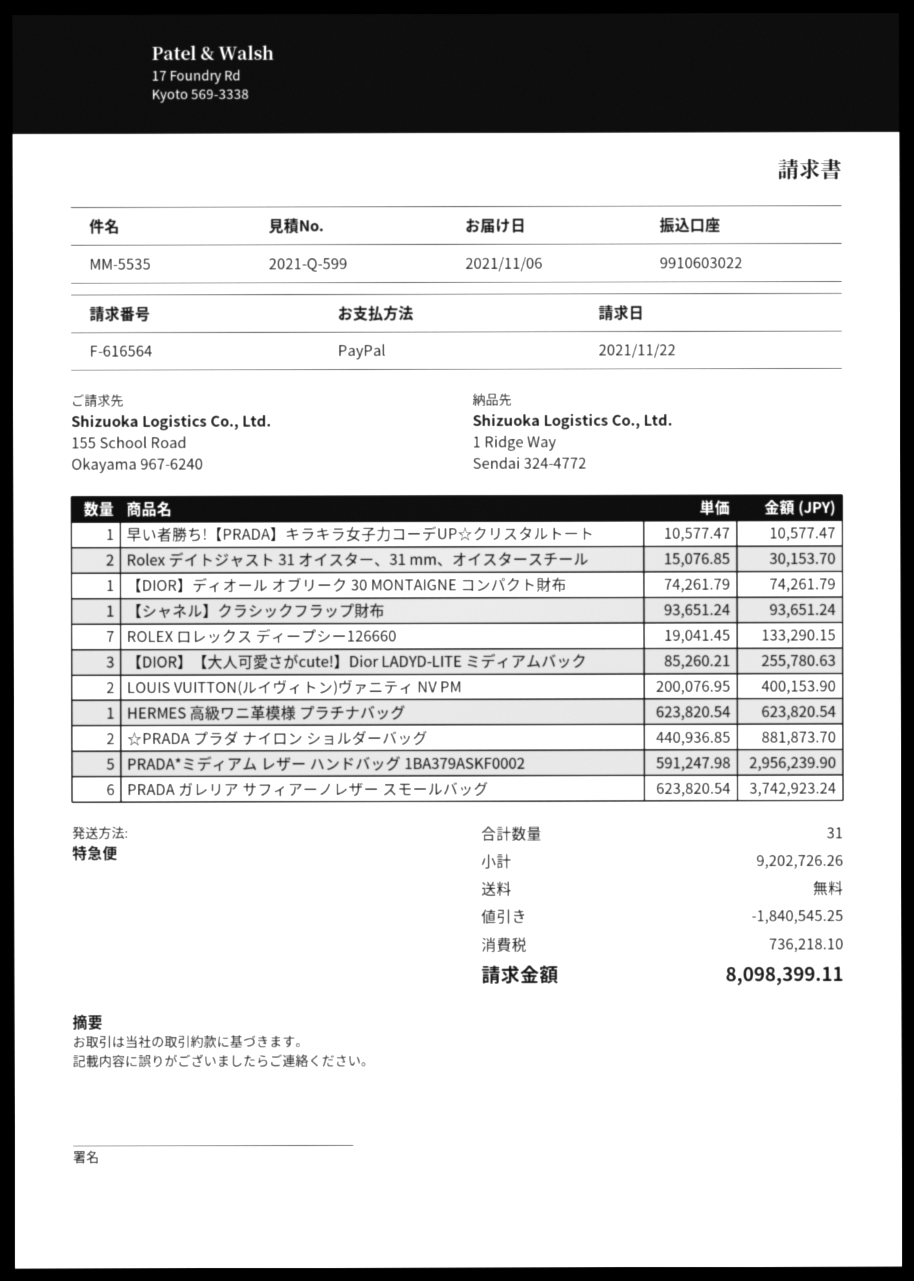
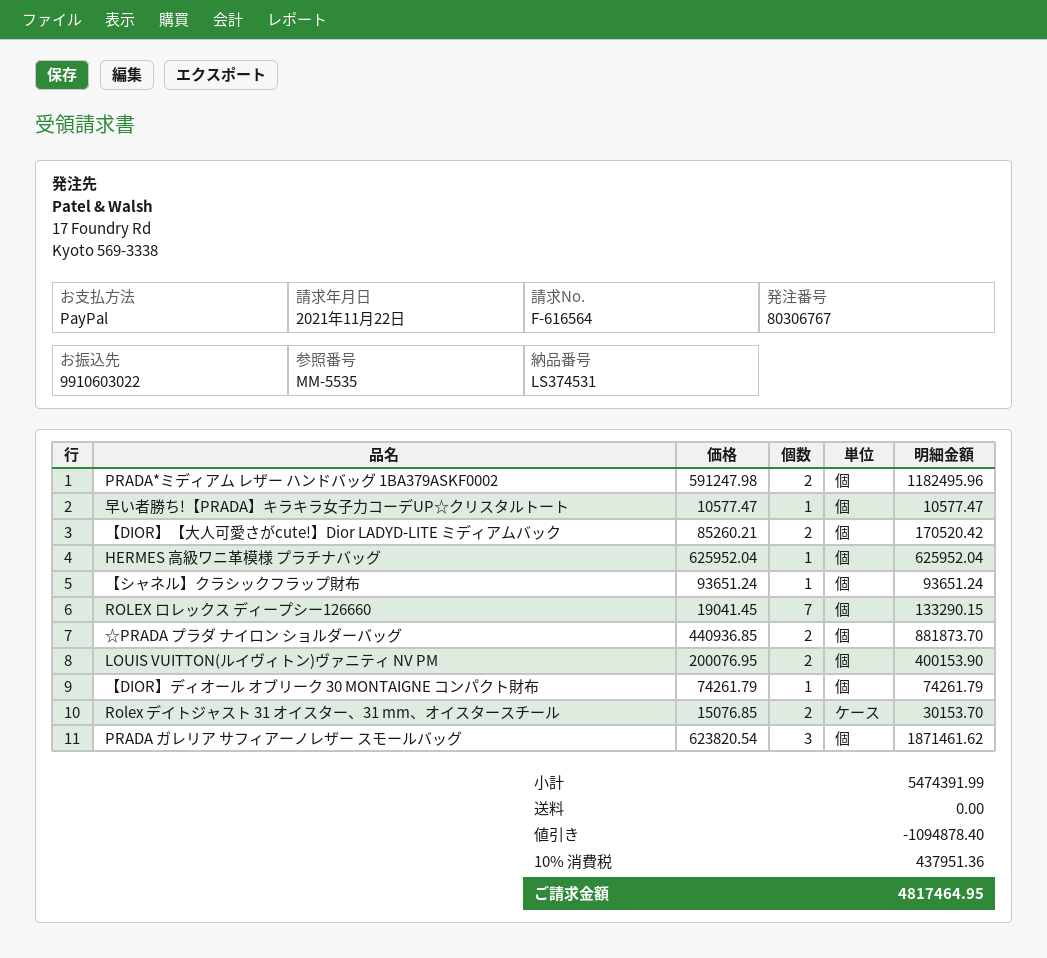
【DIOR】【大人可愛さがcute!】Dior LADYD-LITE ミディアムバック: 3 x 85260.21 = 255780.63 -> 2 x 85260.21 = 170520.42
HERMES 高級ワニ革模様 プラチナバッグ: 1 x 623820.54 = 623820.54 -> 1 x 625952.04 = 625952.04
PRADA*ミディアム レザー ハンドバッグ 1BA379ASKF0002: 5 x 591247.98 = 2956239.90 -> 2 x 591247.98 = 1182495.96
PRADA ガレリア サフィアーノレザー スモールバッグ: 6 x 623820.54 = 3742923.24 -> 3 x 623820.54 = 1871461.62
subtotal: 9202726.26 -> 5474391.99
discount: 1840545.25 -> 1094878.40
tax: 736218.10 -> 437951.36
total: 8098399.11 -> 4817464.95

